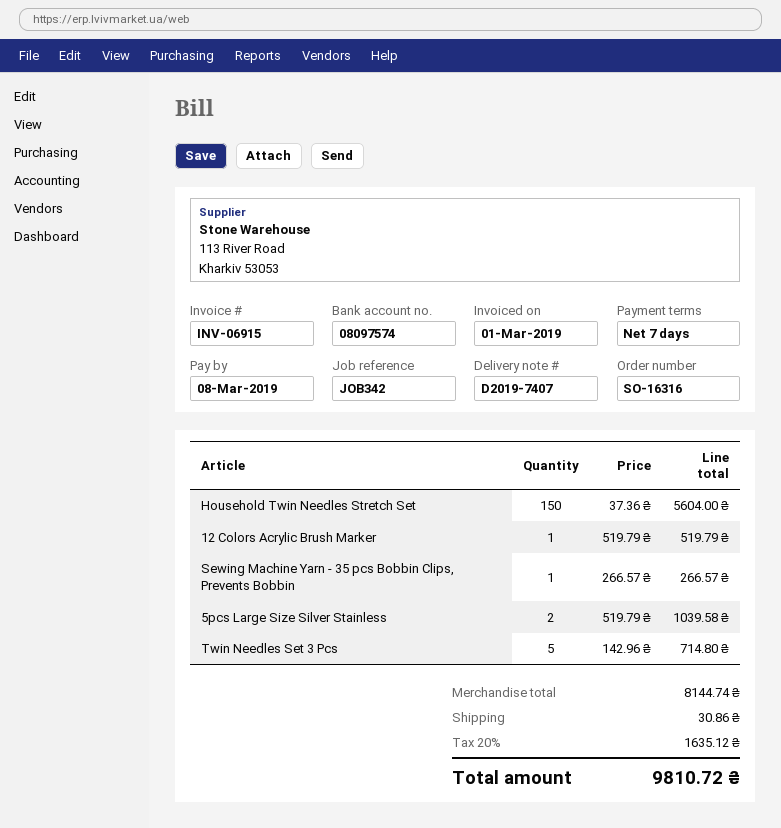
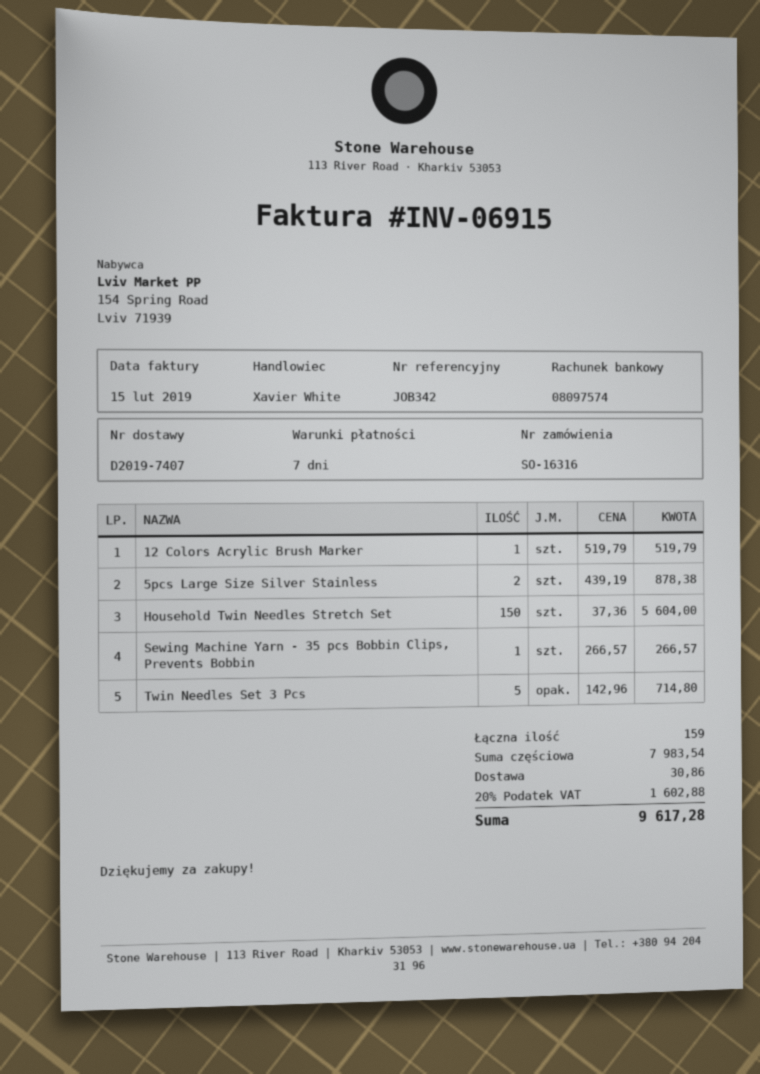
invoice date: 2019-03-01 -> 2019-02-15
5pcs Large Size Silver Stainless: 2 x 519.79 = 1039.58 -> 2 x 439.19 = 878.38
subtotal: 8144.74 -> 7983.54
tax: 20% = 1635.12 -> 20% = 1602.88
total: 9810.72 -> 9617.28

